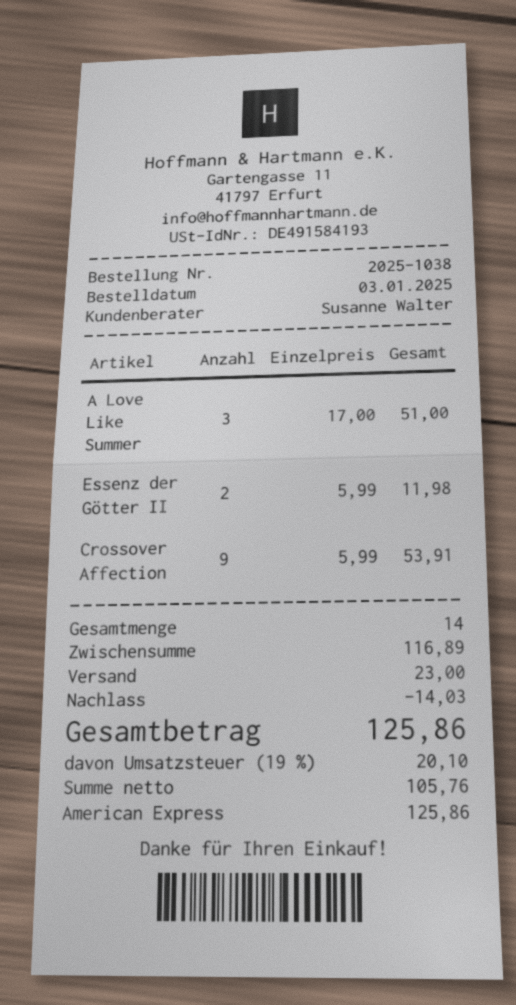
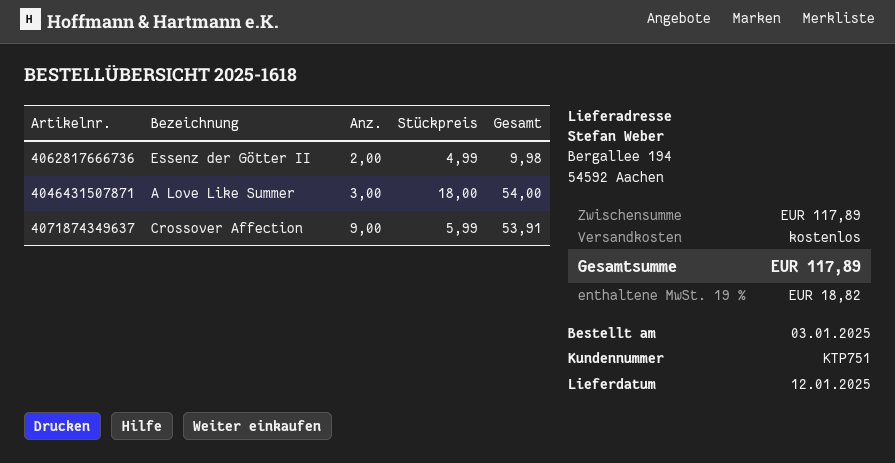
order number: 2025-1038 -> 2025-1618
A Love Like Summer: 3 x 17.00 = 51.00 -> 3 x 18.00 = 54.00
Essenz der Götter II: 2 x 5.99 = 11.98 -> 2 x 4.99 = 9.98
subtotal: 116.89 -> 117.89
discount: 14.03 -> none
shipping: 23.00 -> 0.00
tax: 19% = 20.10 -> 19% = 18.82
total: 125.86 -> 117.89

